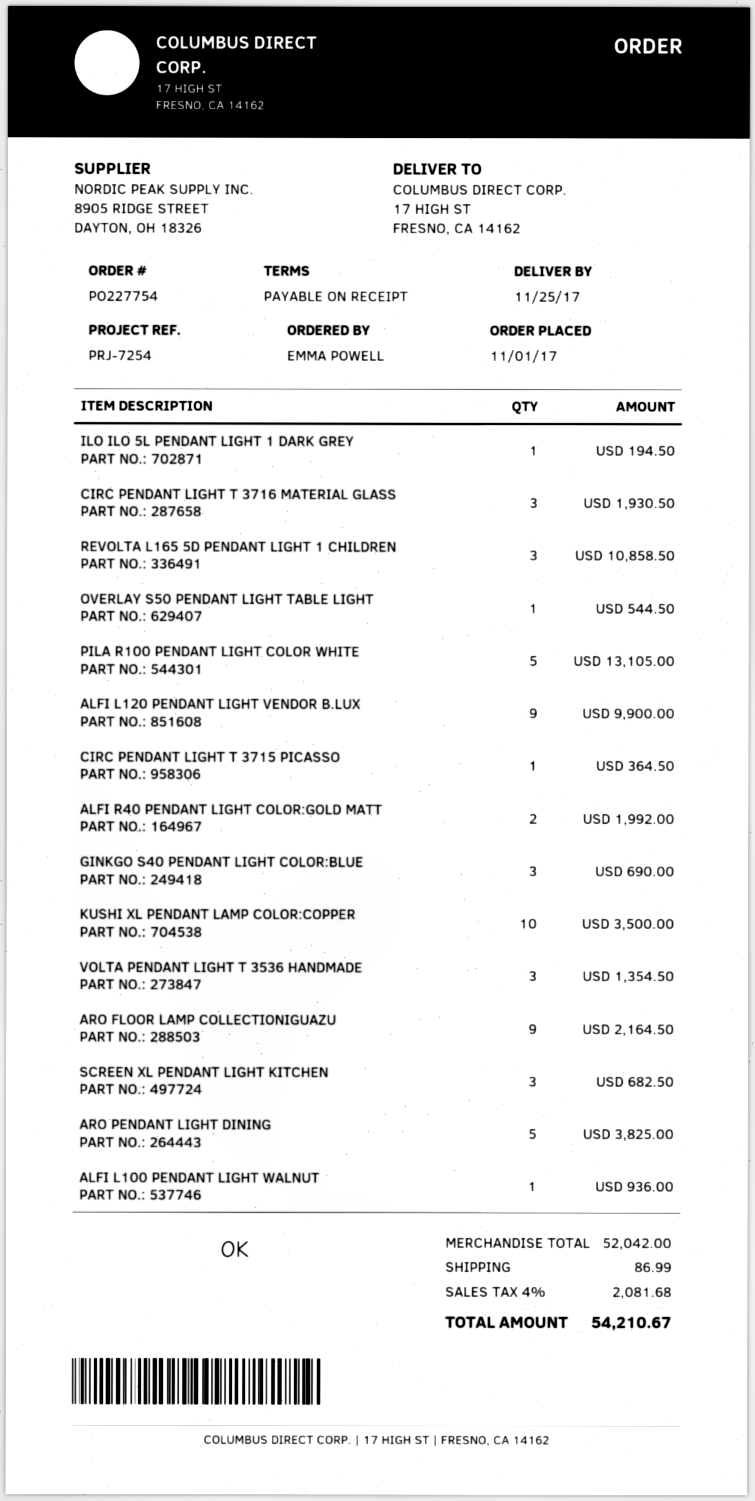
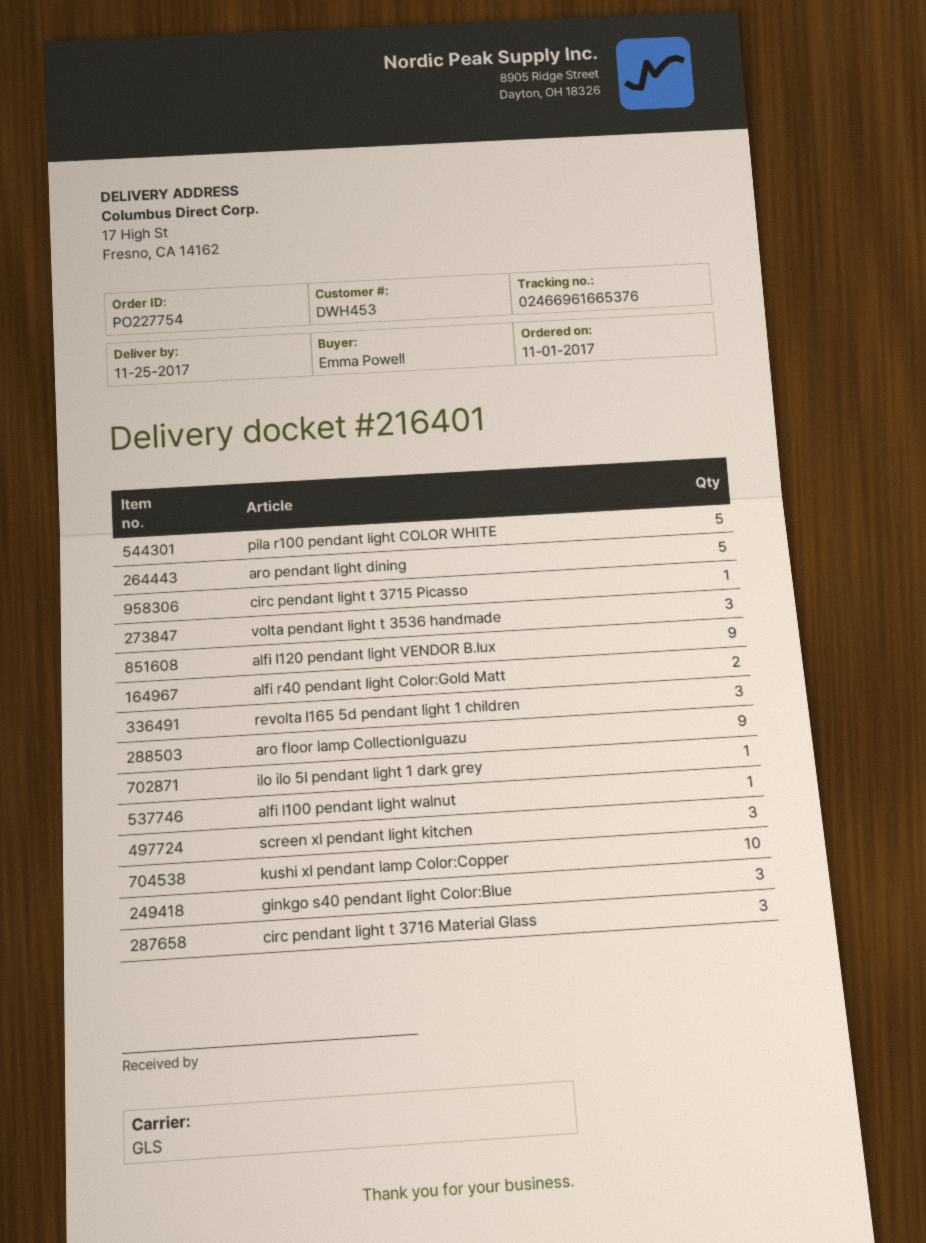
OVERLAY S50 PENDANT LIGHT TABLE LIGHT: 1 -> none

